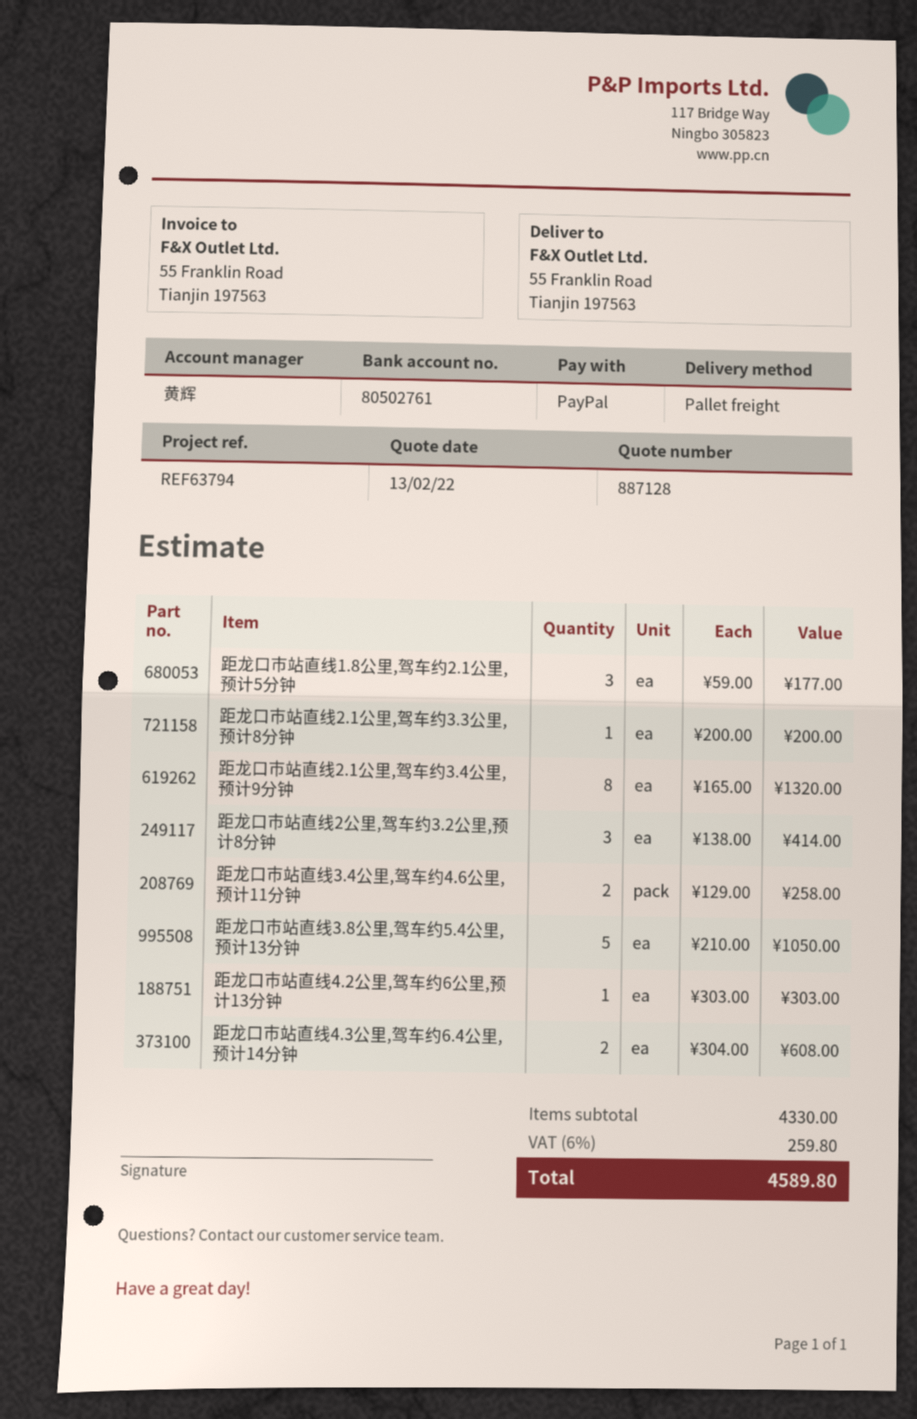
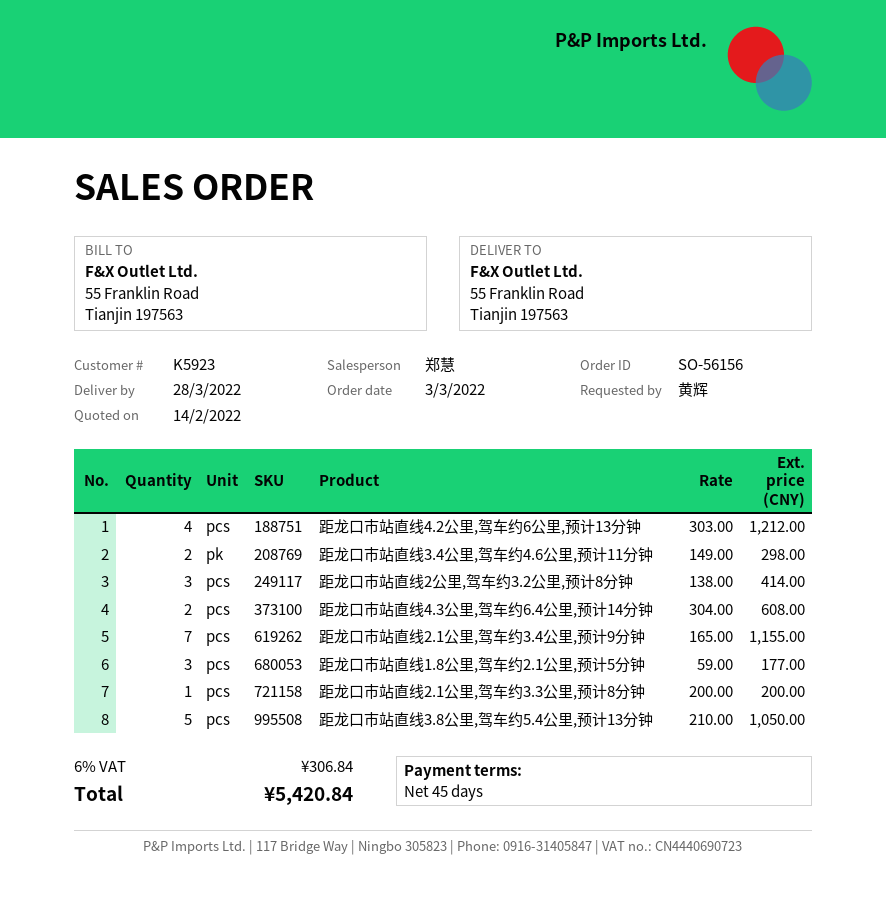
quote date: 2022-02-13 -> 2022-02-14
sales rep: 黄辉 -> 郑慧
距龙口市站直线2.1公里,驾车约3.4公里,预计9分钟: 8 x 165.00 = 1320.00 -> 7 x 165.00 = 1155.00
距龙口市站直线3.4公里,驾车约4.6公里,预计11分钟: 2 x 129.00 = 258.00 -> 2 x 149.00 = 298.00
距龙口市站直线4.2公里,驾车约6公里,预计13分钟: 1 x 303.00 = 303.00 -> 4 x 303.00 = 1212.00
tax: 6% = 259.80 -> 6% = 306.84
total: 4589.80 -> 5420.84

